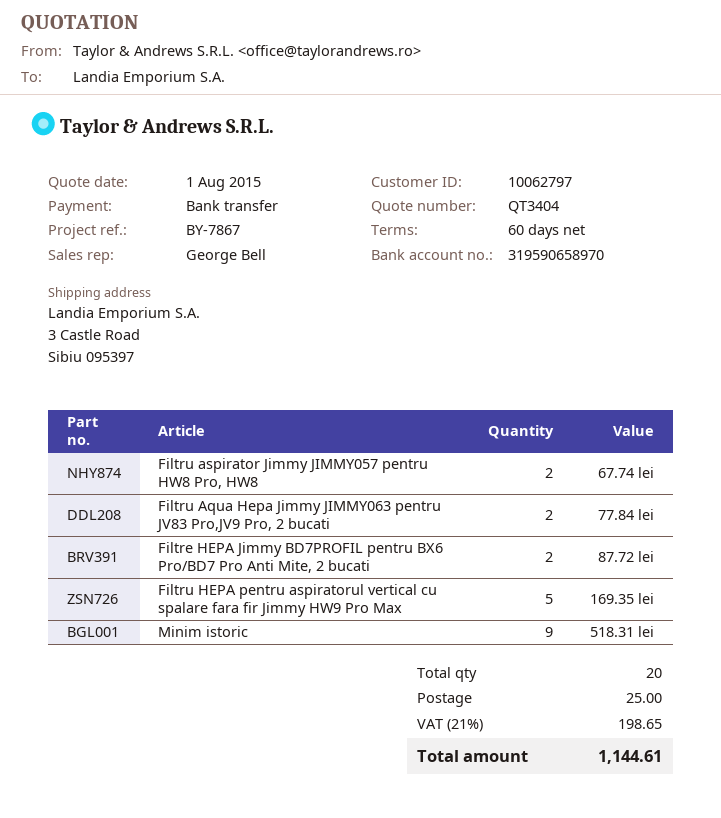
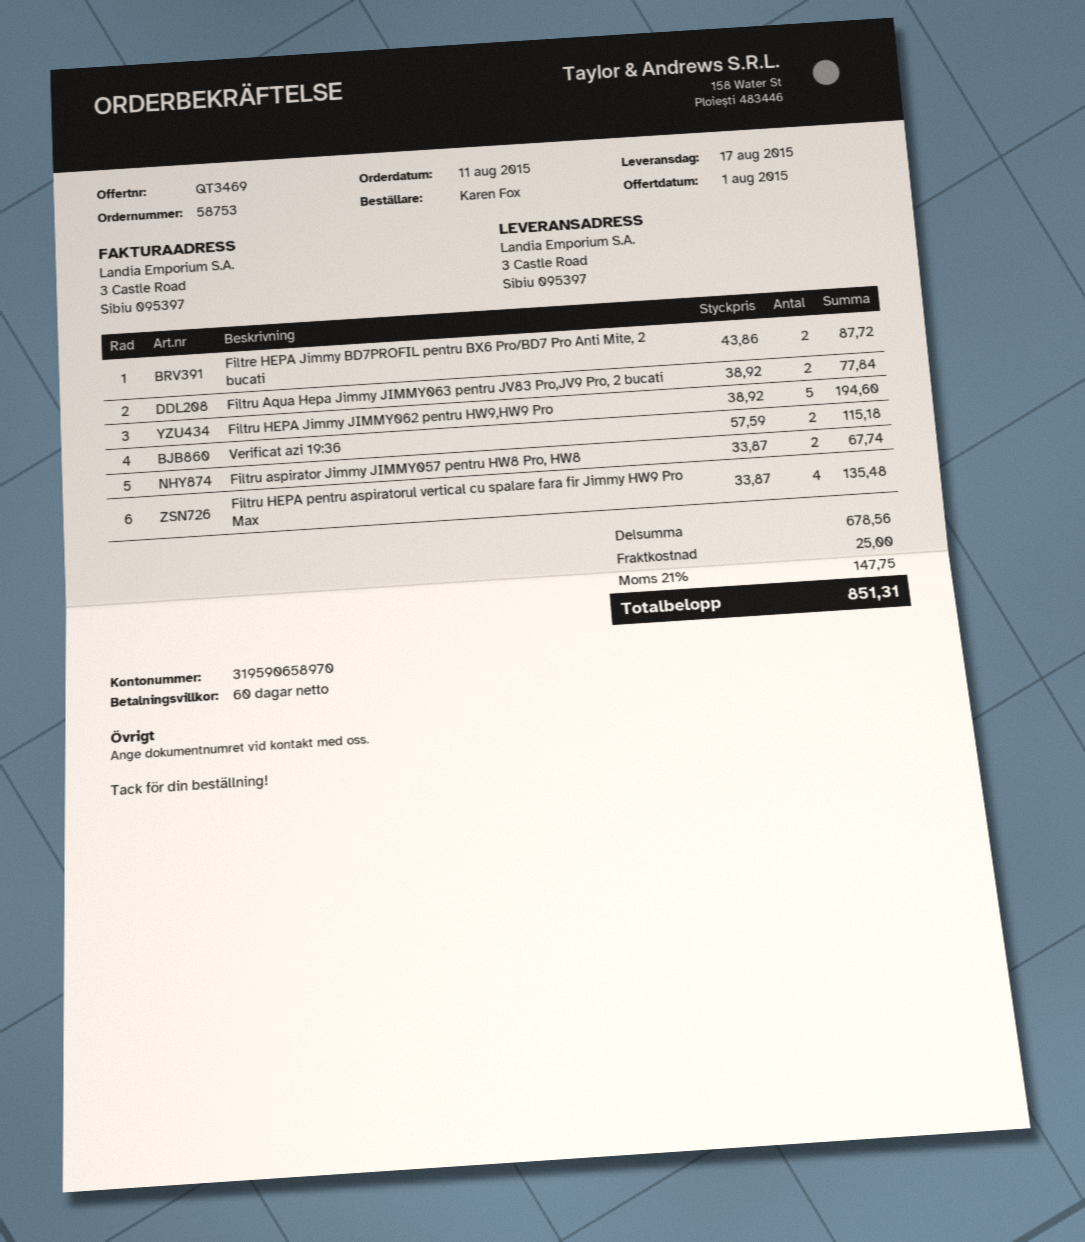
quote number: QT3404 -> QT3469
Filtru HEPA pentru aspiratorul vertical cu spalare fara fir Jimmy HW9 Pro Max: 5 for 169.35 -> 4 for 135.48
Minim istoric: 9 for 518.31 -> none
Filtru HEPA Jimmy JIMMY062 pentru HW9,HW9 Pro: none -> 5 for 194.60
Verificat azi 19:36: none -> 2 for 115.18
tax: 21% = 198.65 -> 21% = 147.75
total: 1144.61 -> 851.31

